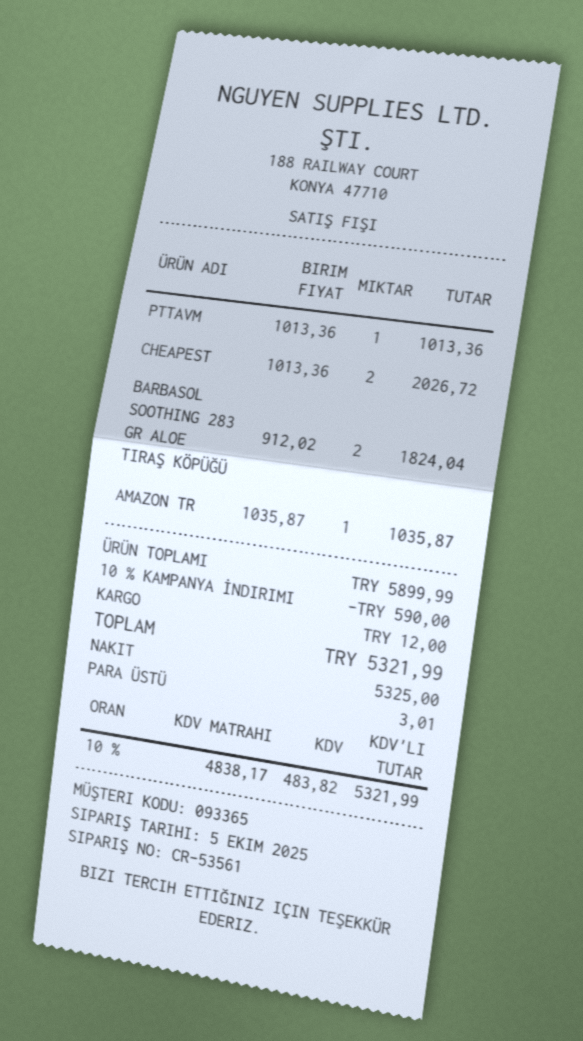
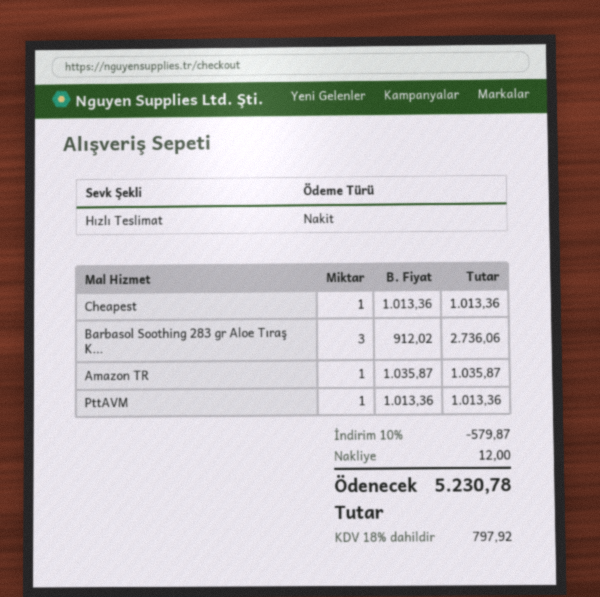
CHEAPEST: 2 x 1013.36 = 2026.72 -> 1 x 1013.36 = 1013.36
BARBASOL SOOTHING 283 GR ALOE TIRAŞ KÖPÜĞÜ: 2 x 912.02 = 1824.04 -> 3 x 912.02 = 2736.06
discount: 10% = 590.00 -> 10% = 579.87
tax: 10% = 483.82 -> 18% = 797.92
total: 5321.99 -> 5230.78

